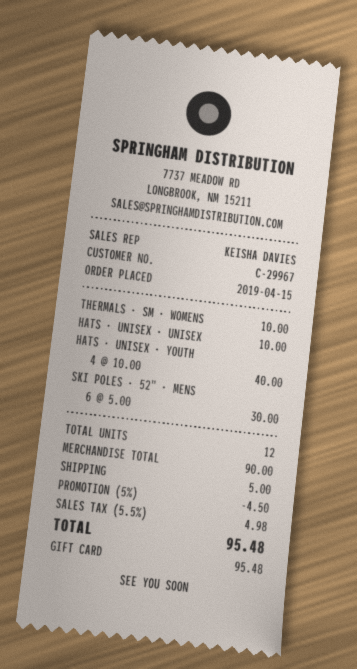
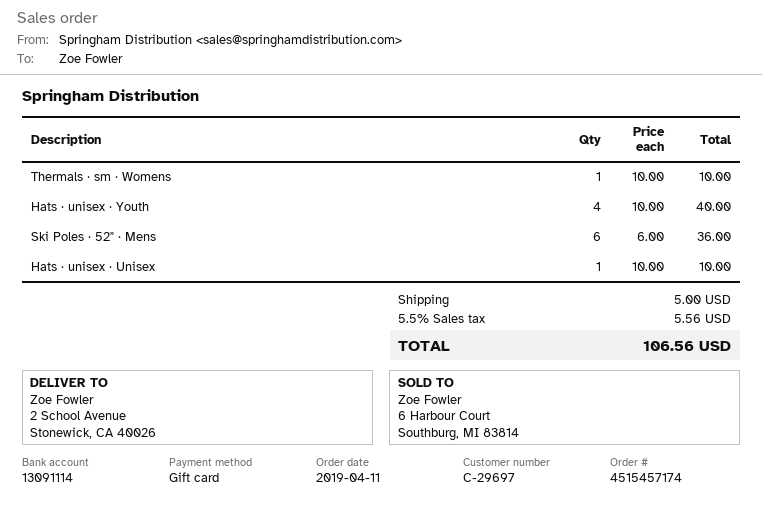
order date: 2019-04-15 -> 2019-04-11
customer number: C-29967 -> C-29697
SKI POLES · 52" · MENS: 6 x 5.00 = 30.00 -> 6 x 6.00 = 36.00
discount: 5% = 4.50 -> none
tax: 5.5% = 4.98 -> 5.5% = 5.56
total: 95.48 -> 106.56

